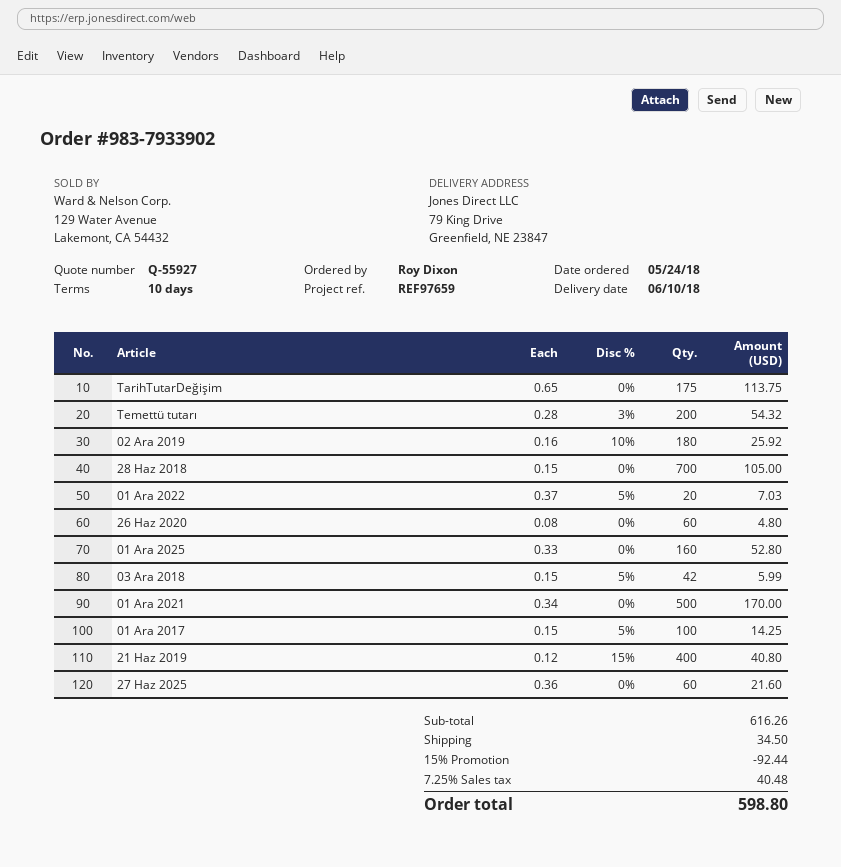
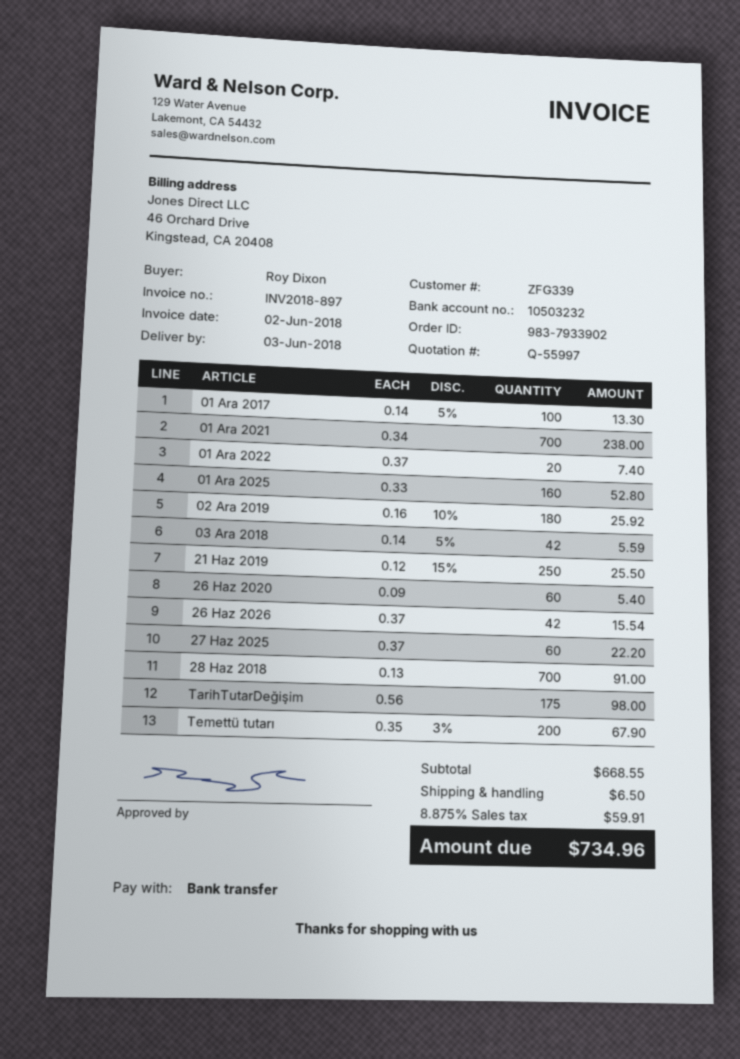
quote number: Q-55927 -> Q-55997
delivery date: 2018-06-10 -> 2018-06-03
TarihTutarDeğişim: 175 x 0.65 = 113.75 -> 175 x 0.56 = 98.00
Temettü tutarı: 200 x 0.28 - 3% = 54.32 -> 200 x 0.35 - 3% = 67.90
28 Haz 2018: 700 x 0.15 = 105.00 -> 700 x 0.13 = 91.00
01 Ara 2022: 20 x 0.37 - 5% = 7.03 -> 20 x 0.37 = 7.40
26 Haz 2020: 60 x 0.08 = 4.80 -> 60 x 0.09 = 5.40
03 Ara 2018: 42 x 0.15 - 5% = 5.99 -> 42 x 0.14 - 5% = 5.59
01 Ara 2021: 500 x 0.34 = 170.00 -> 700 x 0.34 = 238.00
01 Ara 2017: 100 x 0.15 - 5% = 14.25 -> 100 x 0.14 - 5% = 13.30
21 Haz 2019: 400 x 0.12 - 15% = 40.80 -> 250 x 0.12 - 15% = 25.50
27 Haz 2025: 60 x 0.36 = 21.60 -> 60 x 0.37 = 22.20
26 Haz 2026: none -> 42 x 0.37 = 15.54
subtotal: 616.26 -> 668.55
discount: 15% = 92.44 -> none
shipping: 34.50 -> 6.50
tax: 7.25% = 40.48 -> 8.875% = 59.91
total: 598.80 -> 734.96

